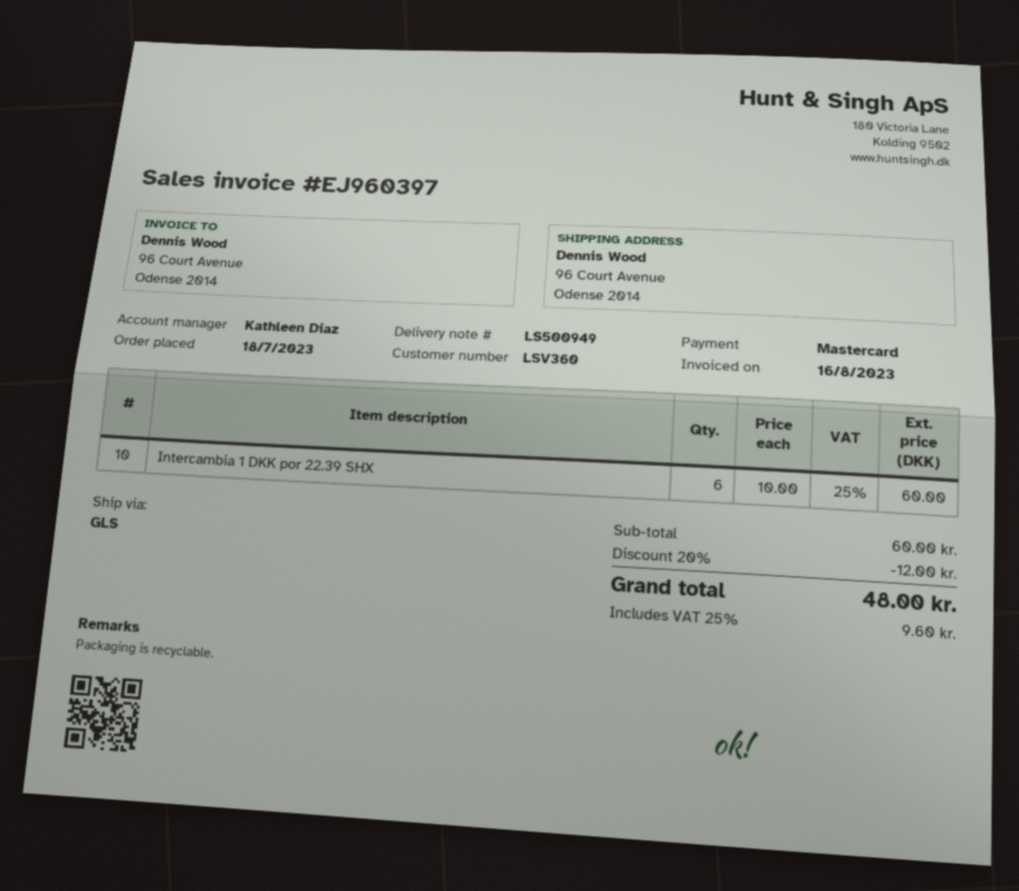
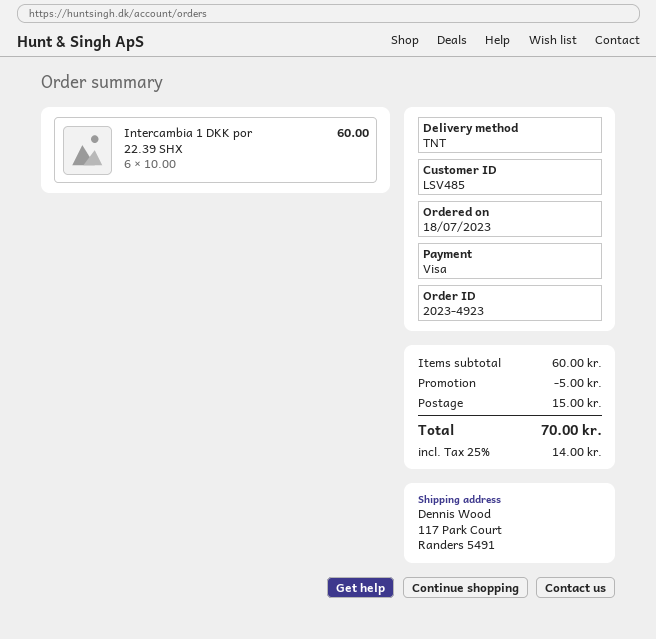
customer number: LSV360 -> LSV485
payment method: Mastercard -> Visa
shipping method: GLS -> TNT
ship to: 96 Court Avenue, Odense 2014 -> 117 Park Court, Randers 5491
discount: 12.00 -> 5.00
shipping: none -> 15.00
tax: 25% = 9.60 -> 25% = 14.00
total: 48.00 -> 70.00

